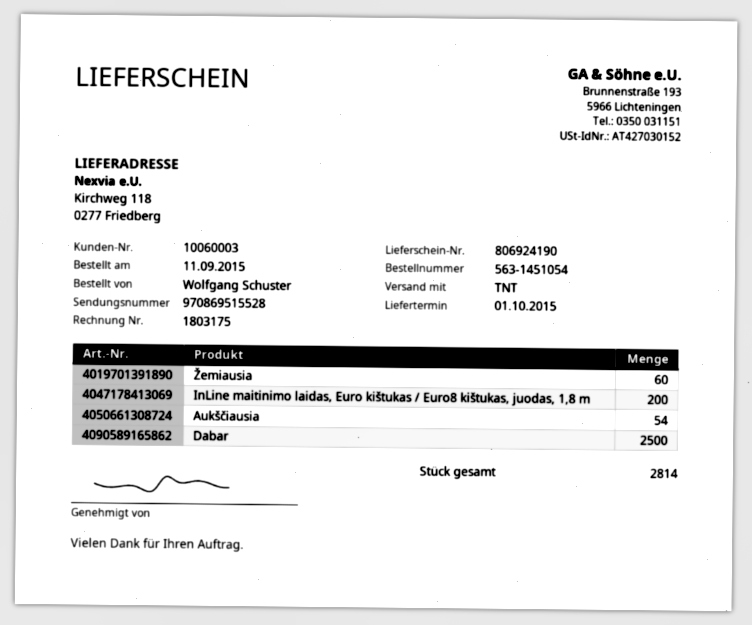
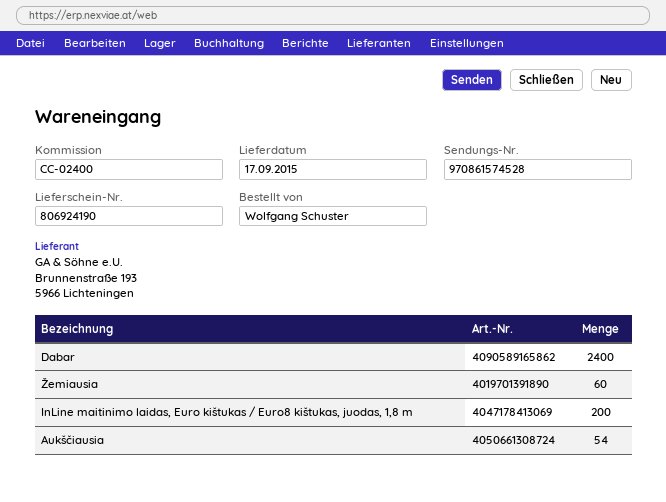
delivery date: 2015-10-01 -> 2015-09-17
tracking number: 970869515528 -> 970861574528
Dabar: 2500 -> 2400

